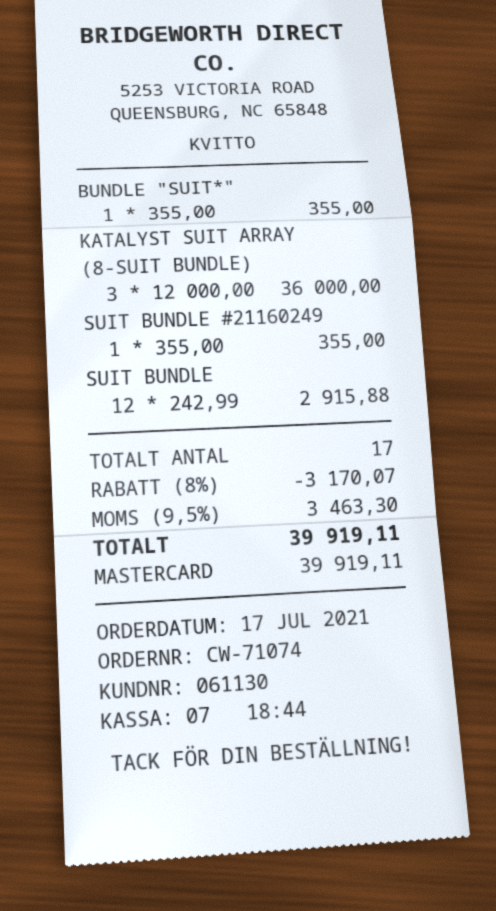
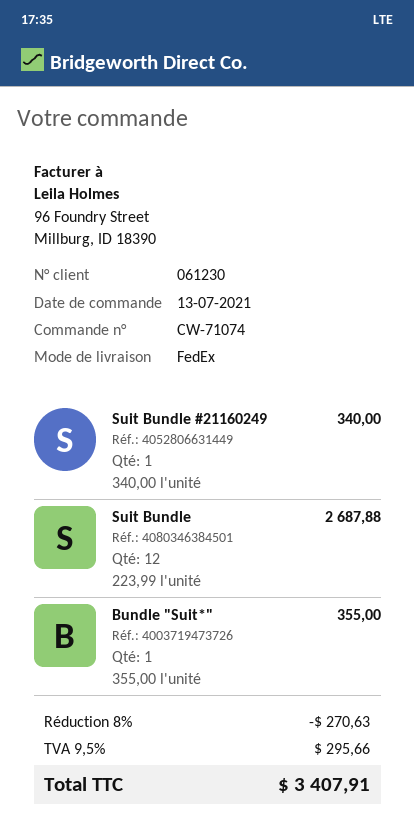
order date: 2021-07-17 -> 2021-07-13
customer number: 061130 -> 061230
KATALYST SUIT ARRAY (8-SUIT BUNDLE): 3 x 12000.00 = 36000.00 -> none
SUIT BUNDLE #21160249: 1 x 355.00 = 355.00 -> 1 x 340.00 = 340.00
SUIT BUNDLE: 12 x 242.99 = 2915.88 -> 12 x 223.99 = 2687.88
discount: 8% = 3170.07 -> 8% = 270.63
tax: 9.5% = 3463.30 -> 9.5% = 295.66
total: 39919.11 -> 3407.91

